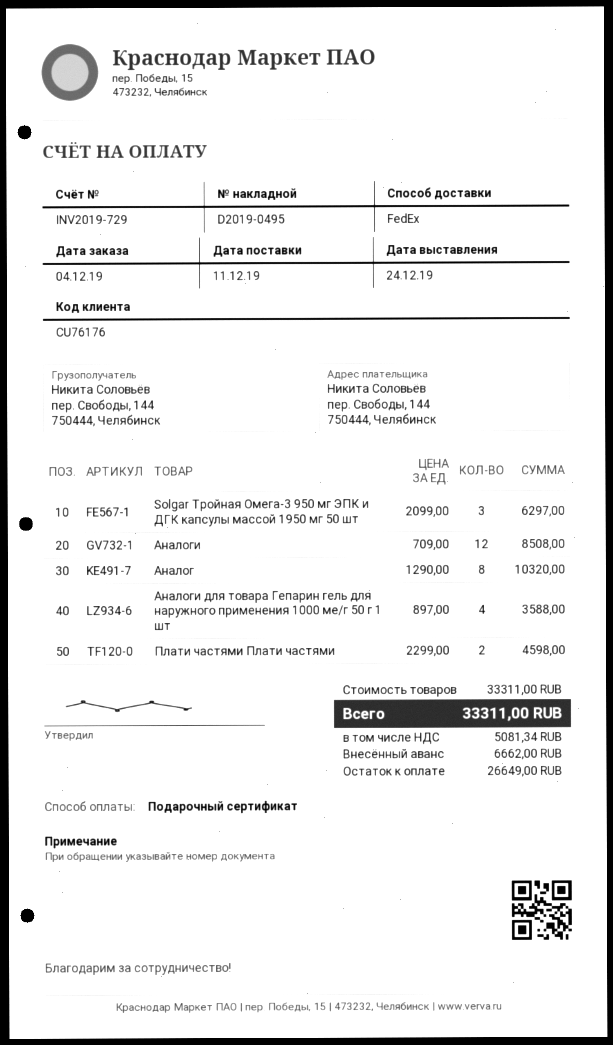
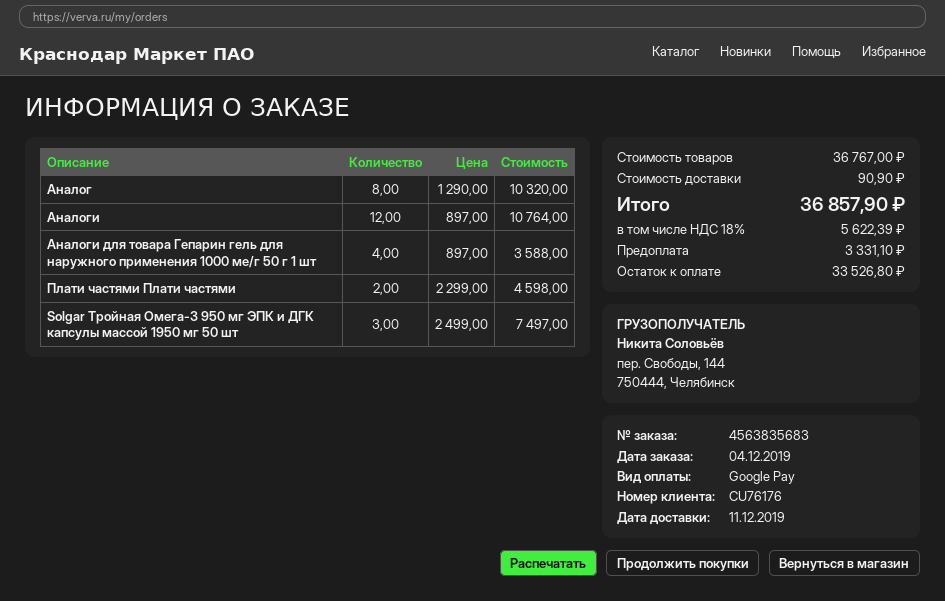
payment method: gift card -> Google Pay
Solgar Тройная Омега-3 950 мг ЭПК и ДГК капсулы массой 1950 мг 50 шт: 3 x 2099.00 = 6297.00 -> 3 x 2499.00 = 7497.00
Аналоги: 12 x 709.00 = 8508.00 -> 12 x 897.00 = 10764.00
subtotal: 33311.00 -> 36767.00
shipping: none -> 90.90
tax: 5081.34 -> 5622.39
total: 33311.00 -> 36857.90
deposit: 6662.00 -> 3331.10
balance: 26649.00 -> 33526.80

